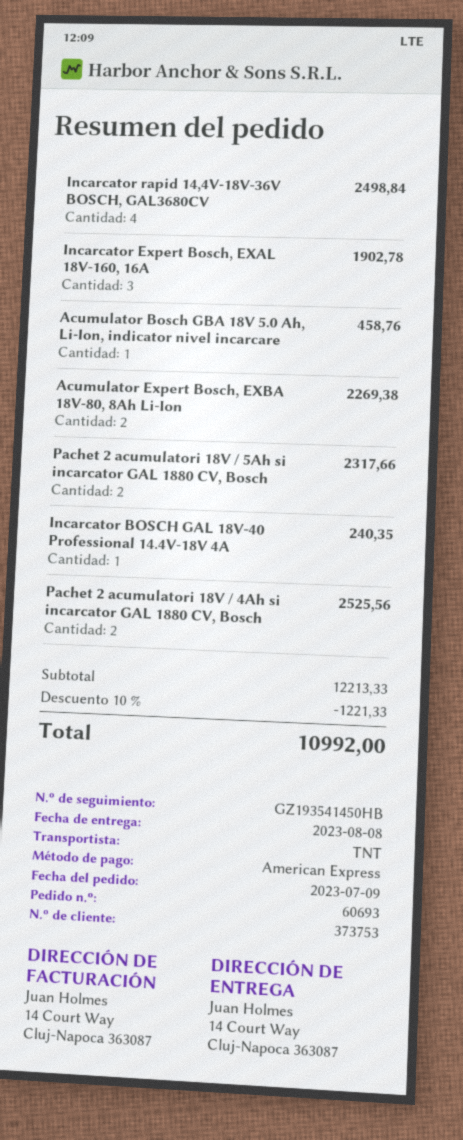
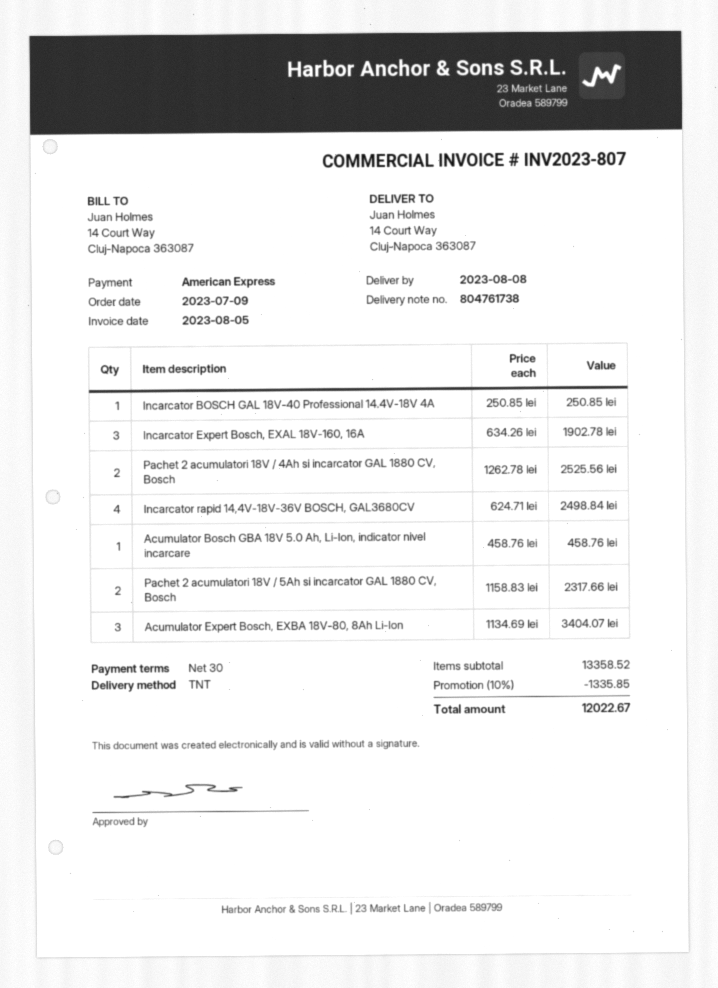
Acumulator Expert Bosch, EXBA 18V-80, 8Ah Li-Ion: 2 for 2269.38 -> 3 for 3404.07
Incarcator BOSCH GAL 18V-40 Professional 14.4V-18V 4A: 1 for 240.35 -> 1 for 250.85
subtotal: 12213.33 -> 13358.52
discount: 10% = 1221.33 -> 10% = 1335.85
total: 10992.00 -> 12022.67

